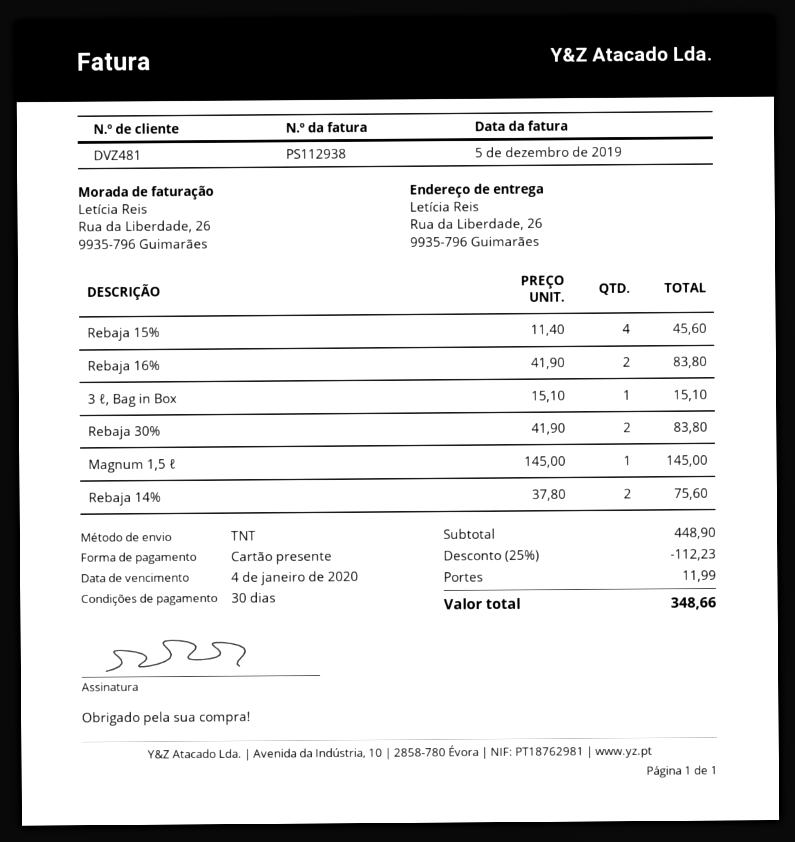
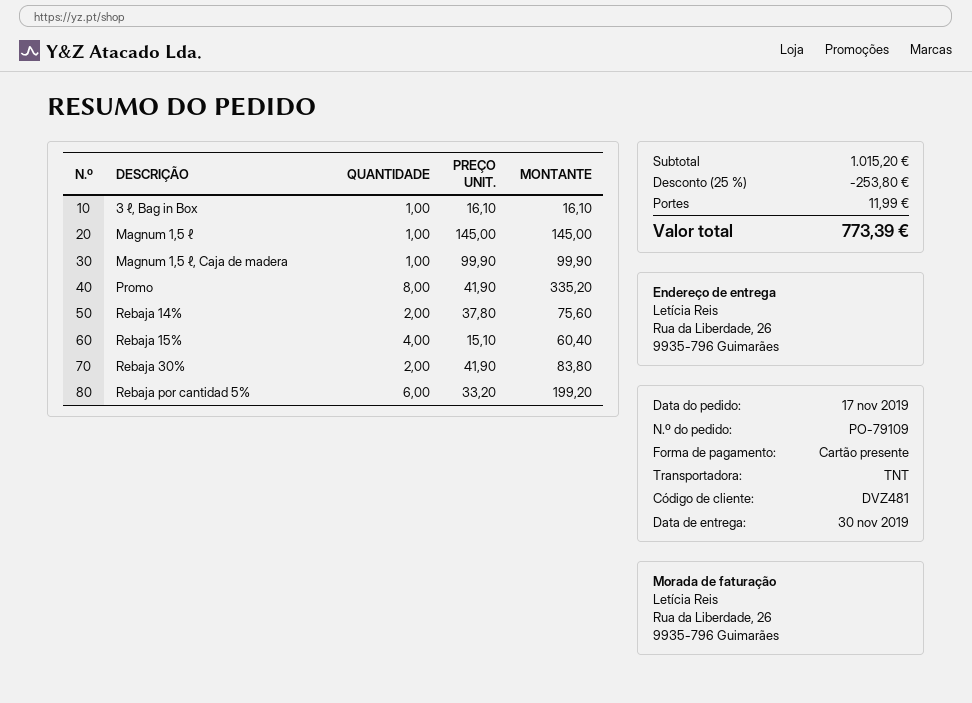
Rebaja 15%: 4 x 11.40 = 45.60 -> 4 x 15.10 = 60.40
Rebaja 16%: 2 x 41.90 = 83.80 -> none
3 ℓ, Bag in Box: 1 x 15.10 = 15.10 -> 1 x 16.10 = 16.10
Magnum 1,5 ℓ, Caja de madera: none -> 1 x 99.90 = 99.90
Promo: none -> 8 x 41.90 = 335.20
Rebaja por cantidad 5%: none -> 6 x 33.20 = 199.20
subtotal: 448.90 -> 1015.20
discount: 25% = 112.23 -> 25% = 253.80
total: 348.66 -> 773.39

